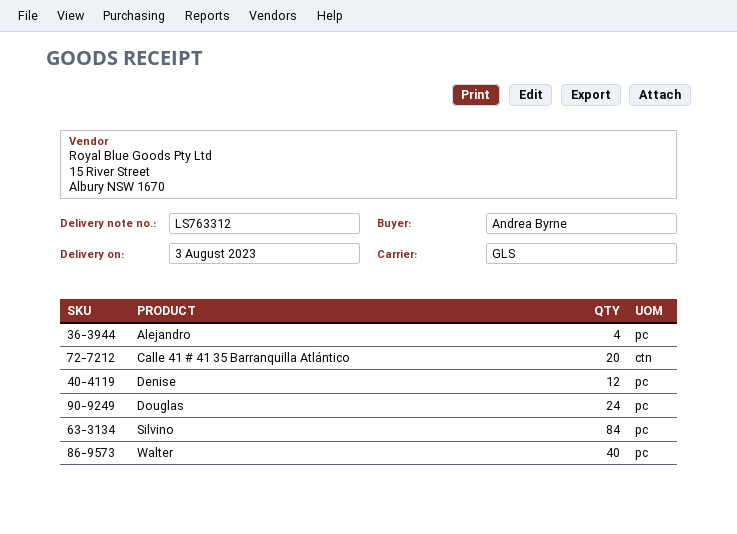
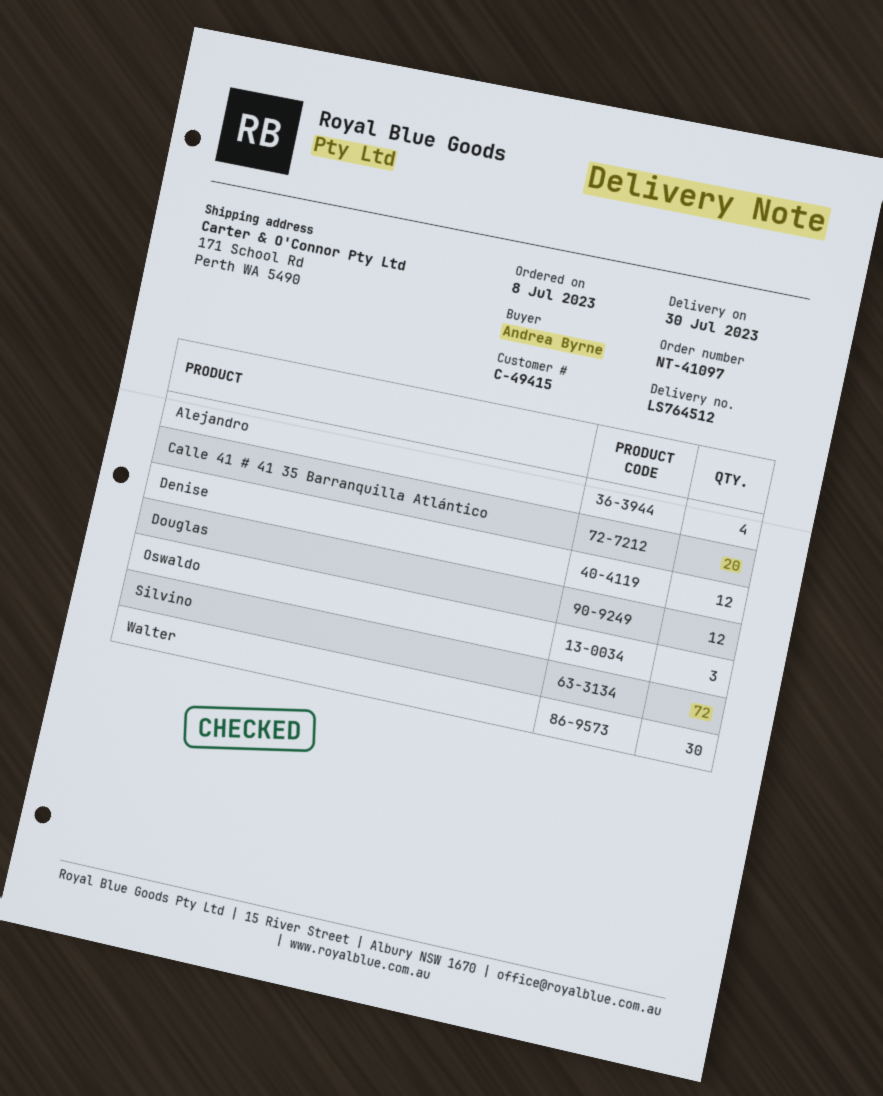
delivery note number: LS763312 -> LS764512
delivery date: 2023-08-03 -> 2023-07-30
Douglas: 24 -> 12
Silvino: 84 -> 72
Walter: 40 -> 30
Oswaldo: none -> 3

